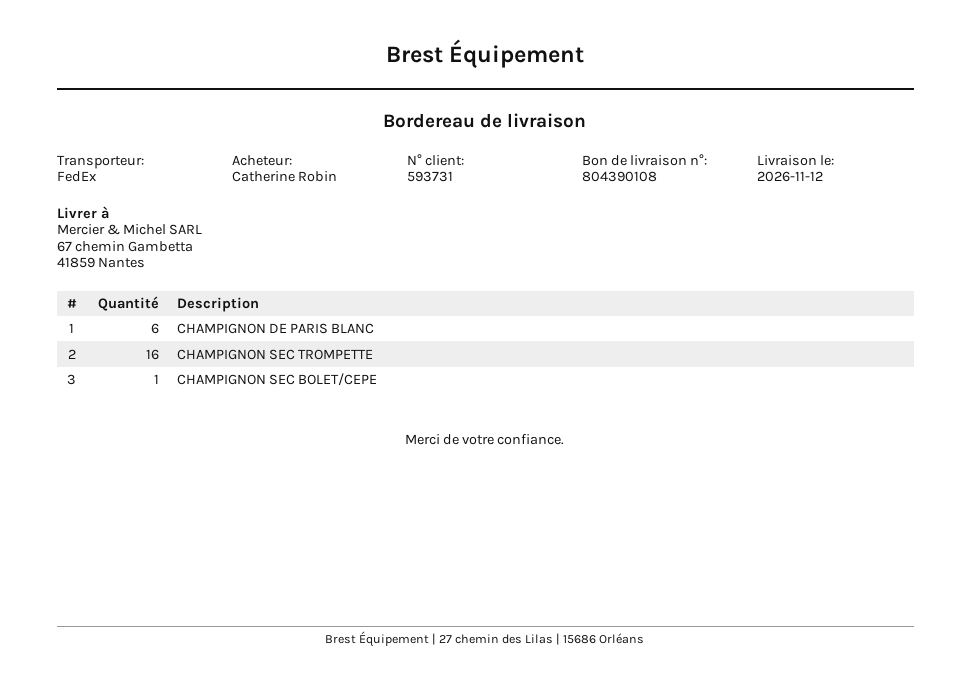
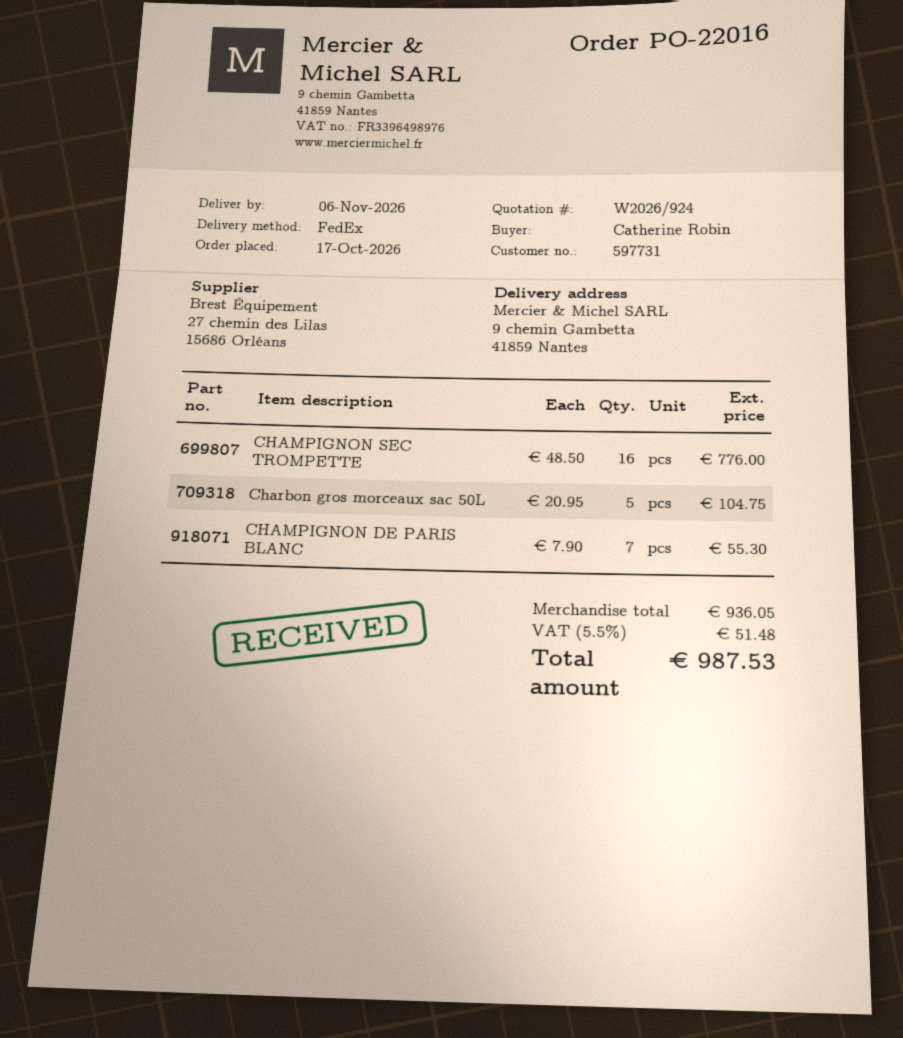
delivery date: 2026-11-12 -> 2026-11-06
customer number: 593731 -> 597731
ship to: 67 chemin Gambetta, 41859 Nantes -> 9 chemin Gambetta, 41859 Nantes
CHAMPIGNON DE PARIS BLANC: 6 -> 7
CHAMPIGNON SEC BOLET/CEPE: 1 -> none
Charbon gros morceaux sac 50L: none -> 5

